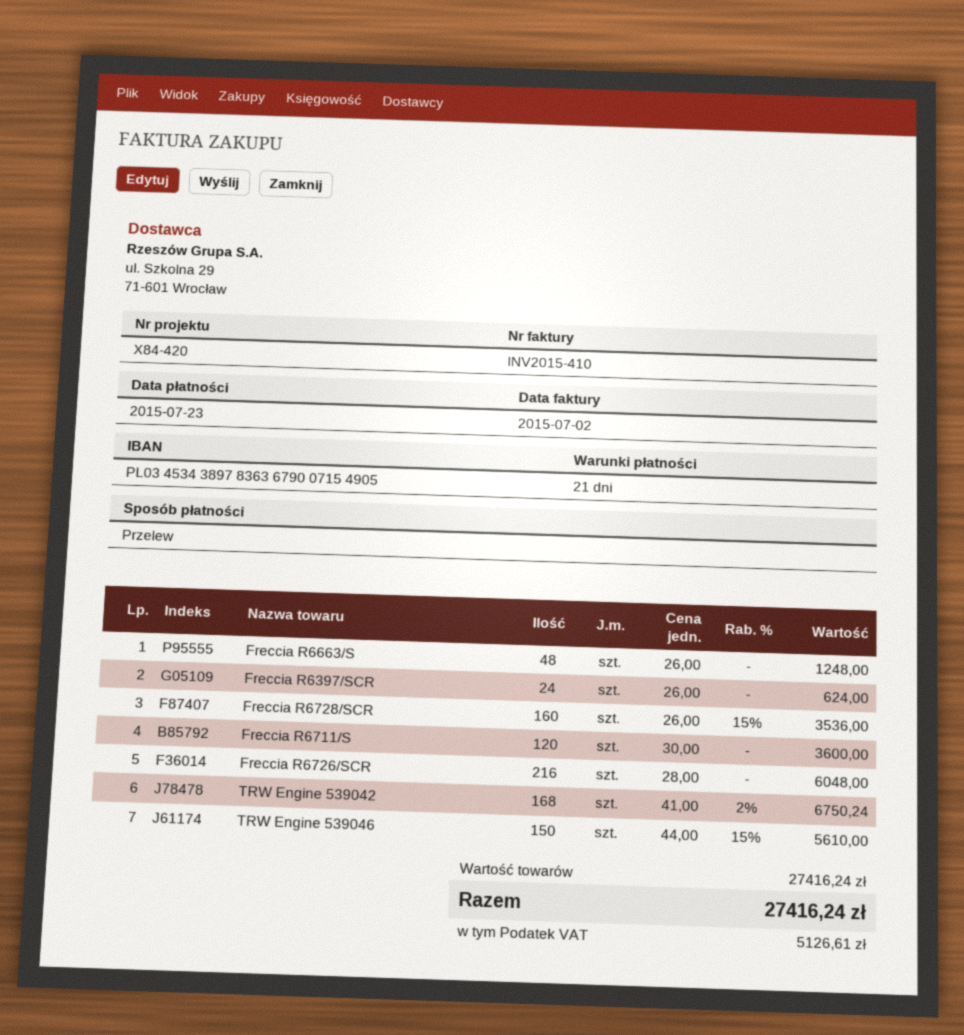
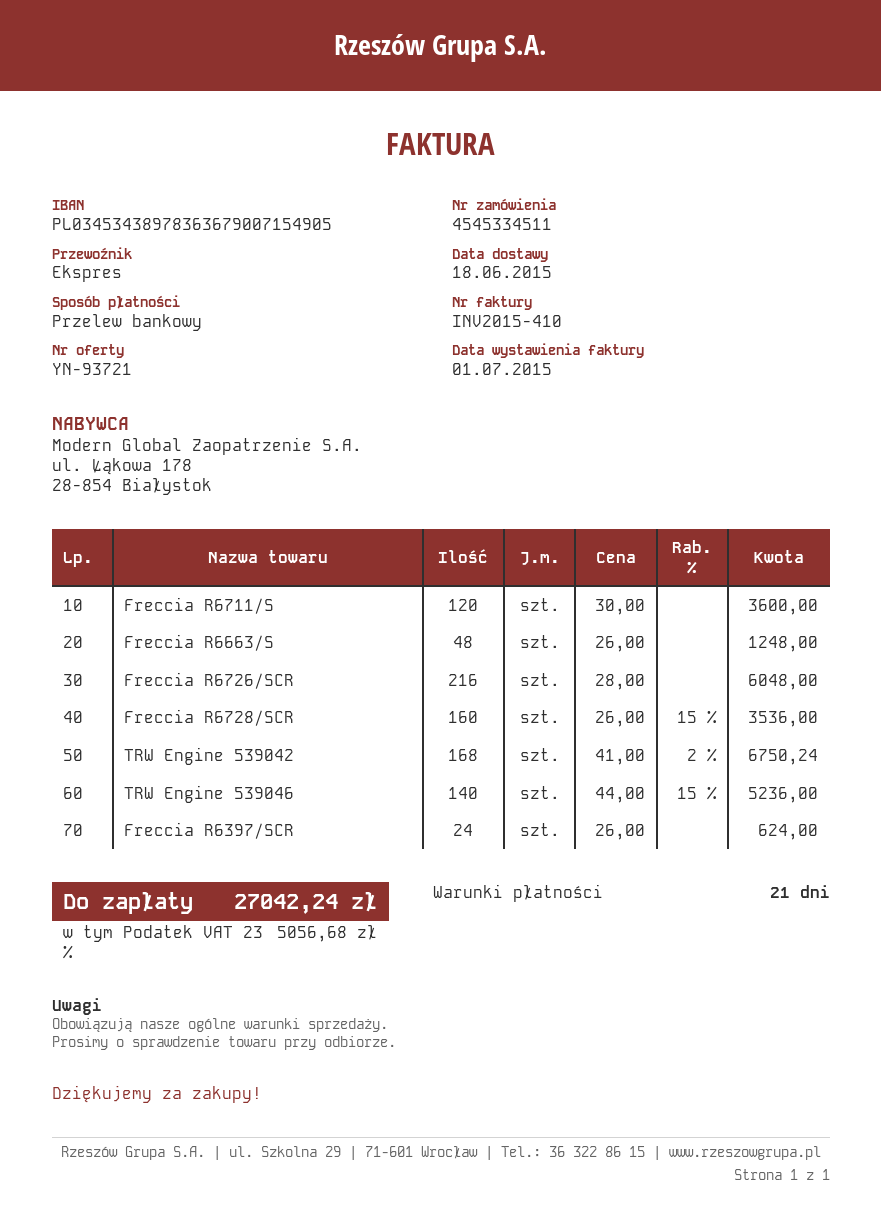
invoice date: 2015-07-02 -> 2015-07-01
TRW Engine 539046: 150 x 44.00 - 15% = 5610.00 -> 140 x 44.00 - 15% = 5236.00
tax: 5126.61 -> 5056.68
total: 27416.24 -> 27042.24

